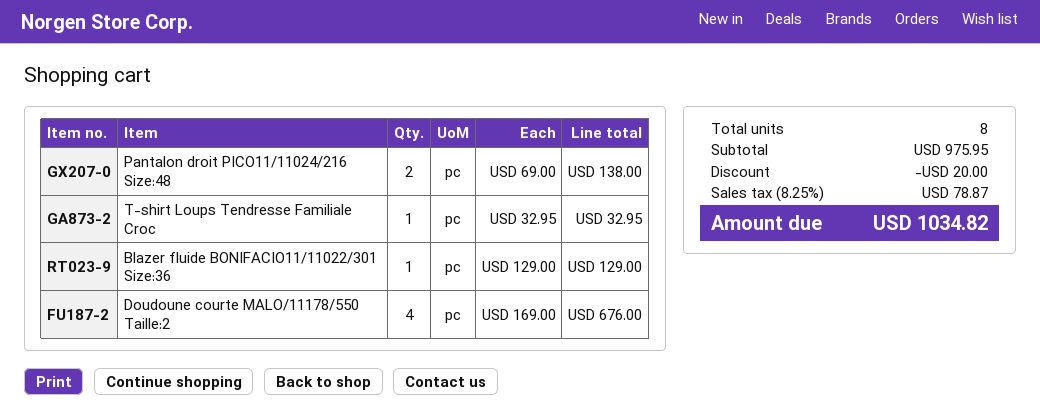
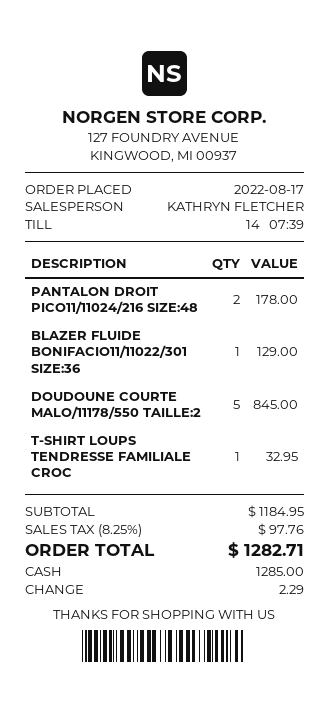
Pantalon droit PICO11/11024/216 Size:48: 2 for 138.00 -> 2 for 178.00
Doudoune courte MALO/11178/550 Taille:2: 4 for 676.00 -> 5 for 845.00
subtotal: 975.95 -> 1184.95
discount: 20.00 -> none
tax: 8.25% = 78.87 -> 8.25% = 97.76
total: 1034.82 -> 1282.71

